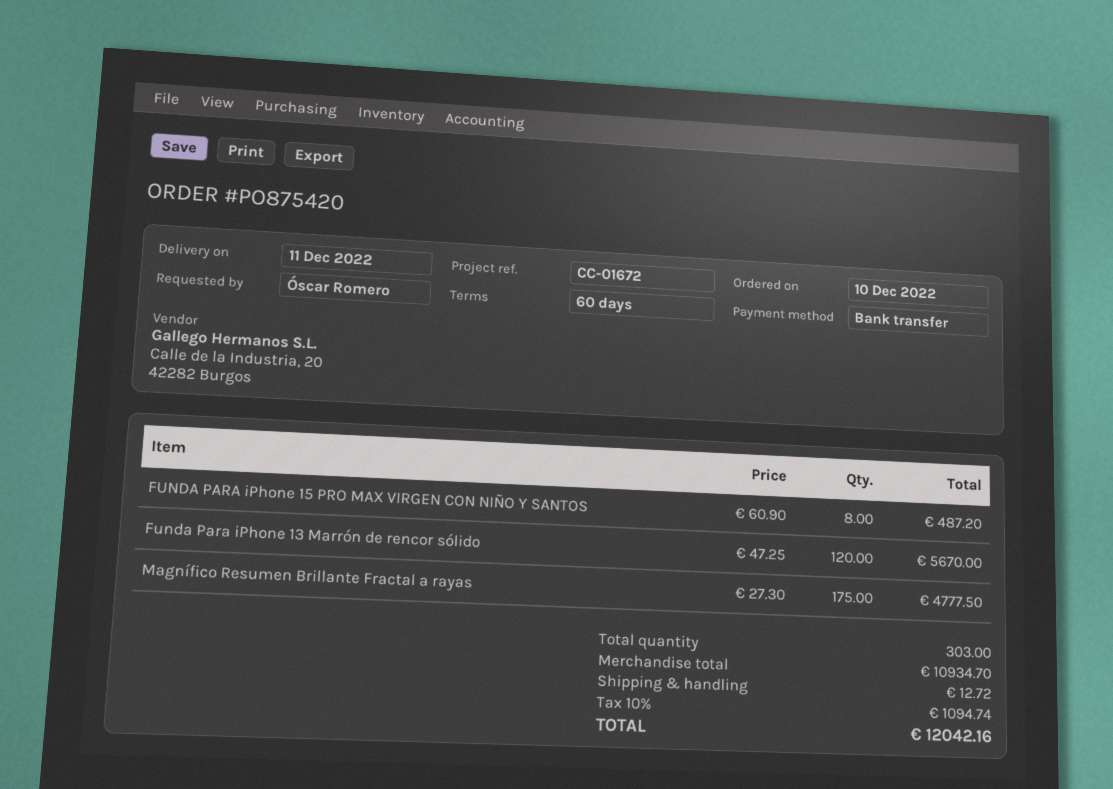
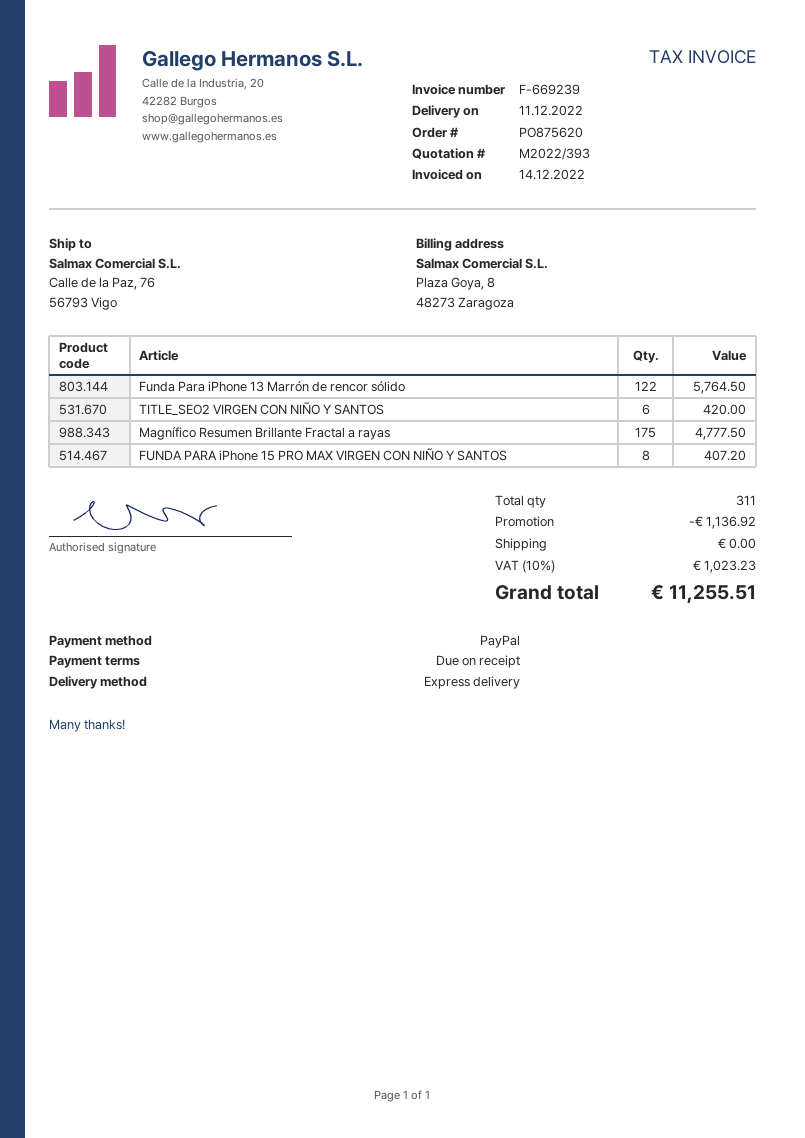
order number: PO875420 -> PO875620
payment terms: 60 days -> on receipt
payment method: bank transfer -> PayPal
FUNDA PARA iPhone 15 PRO MAX VIRGEN CON NIÑO Y SANTOS: 8 for 487.20 -> 8 for 407.20
Funda Para iPhone 13 Marrón de rencor sólido: 120 for 5670.00 -> 122 for 5764.50
TITLE_SEO2 VIRGEN CON NIÑO Y SANTOS: none -> 6 for 420.00
total quantity: 303 -> 311
discount: none -> 1136.92
shipping: 12.72 -> 0.00
tax: 10% = 1094.74 -> 10% = 1023.23
total: 12042.16 -> 11255.51

